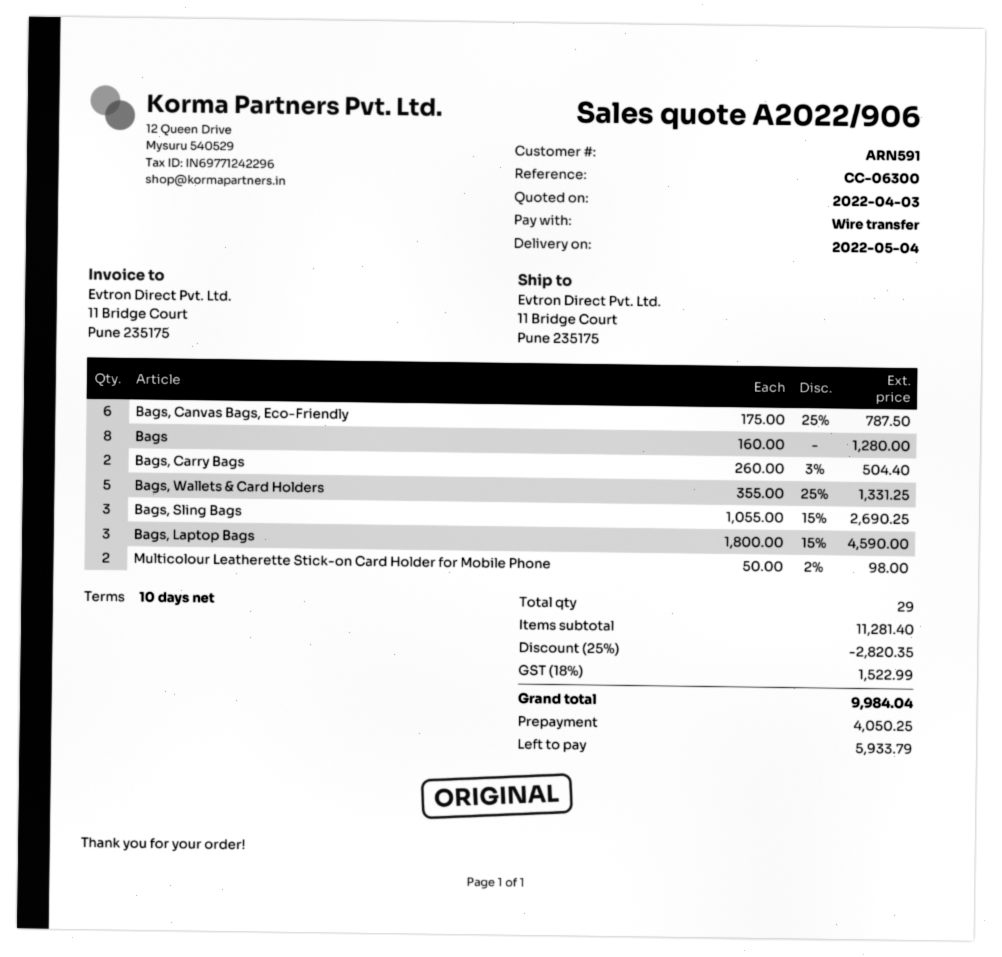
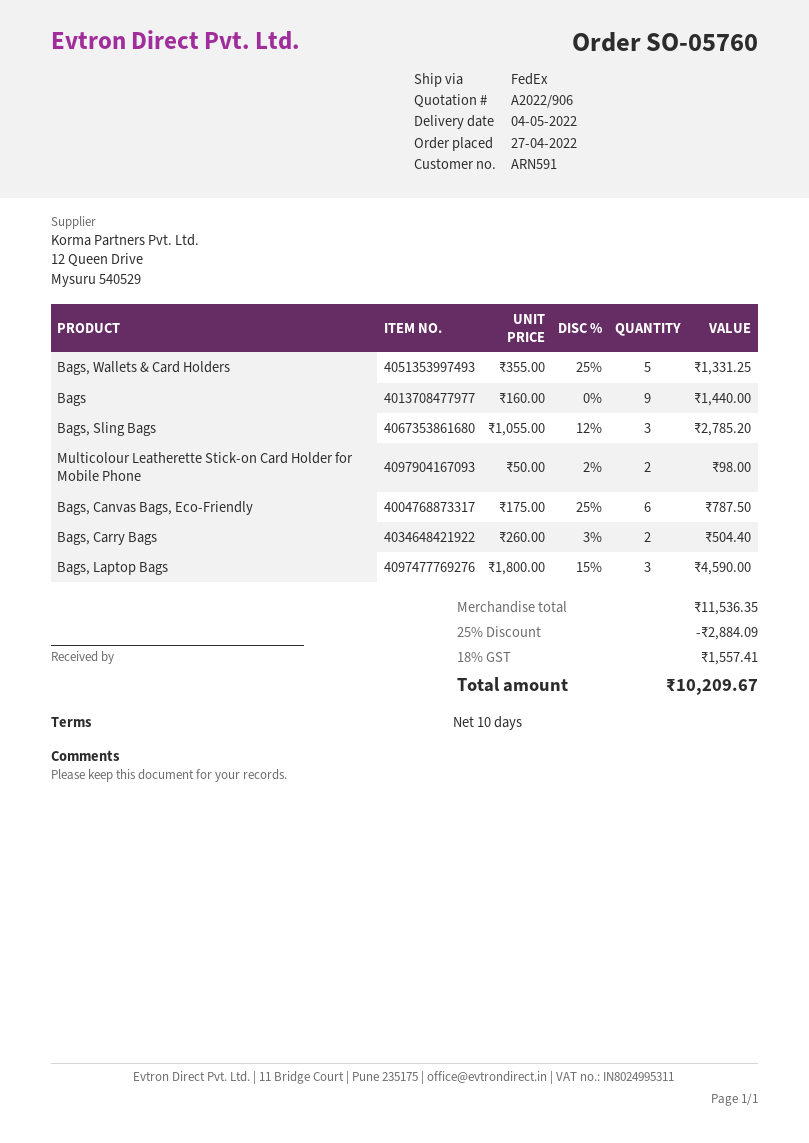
Bags: 8 x 160.00 = 1280.00 -> 9 x 160.00 = 1440.00
Bags, Sling Bags: 3 x 1055.00 - 15% = 2690.25 -> 3 x 1055.00 - 12% = 2785.20
subtotal: 11281.40 -> 11536.35
discount: 25% = 2820.35 -> 25% = 2884.09
tax: 18% = 1522.99 -> 18% = 1557.41
total: 9984.04 -> 10209.67

